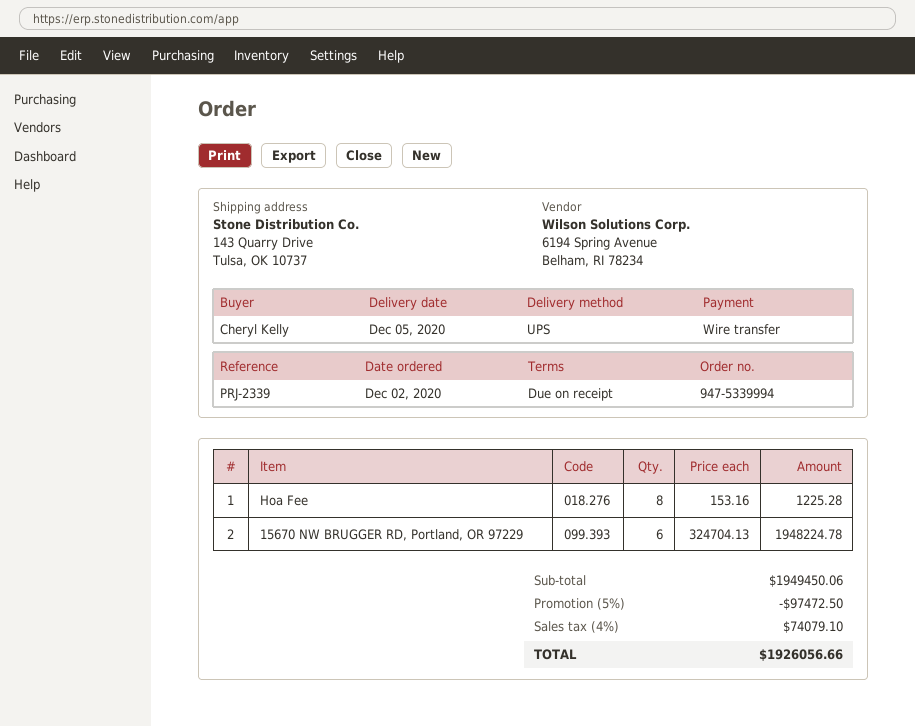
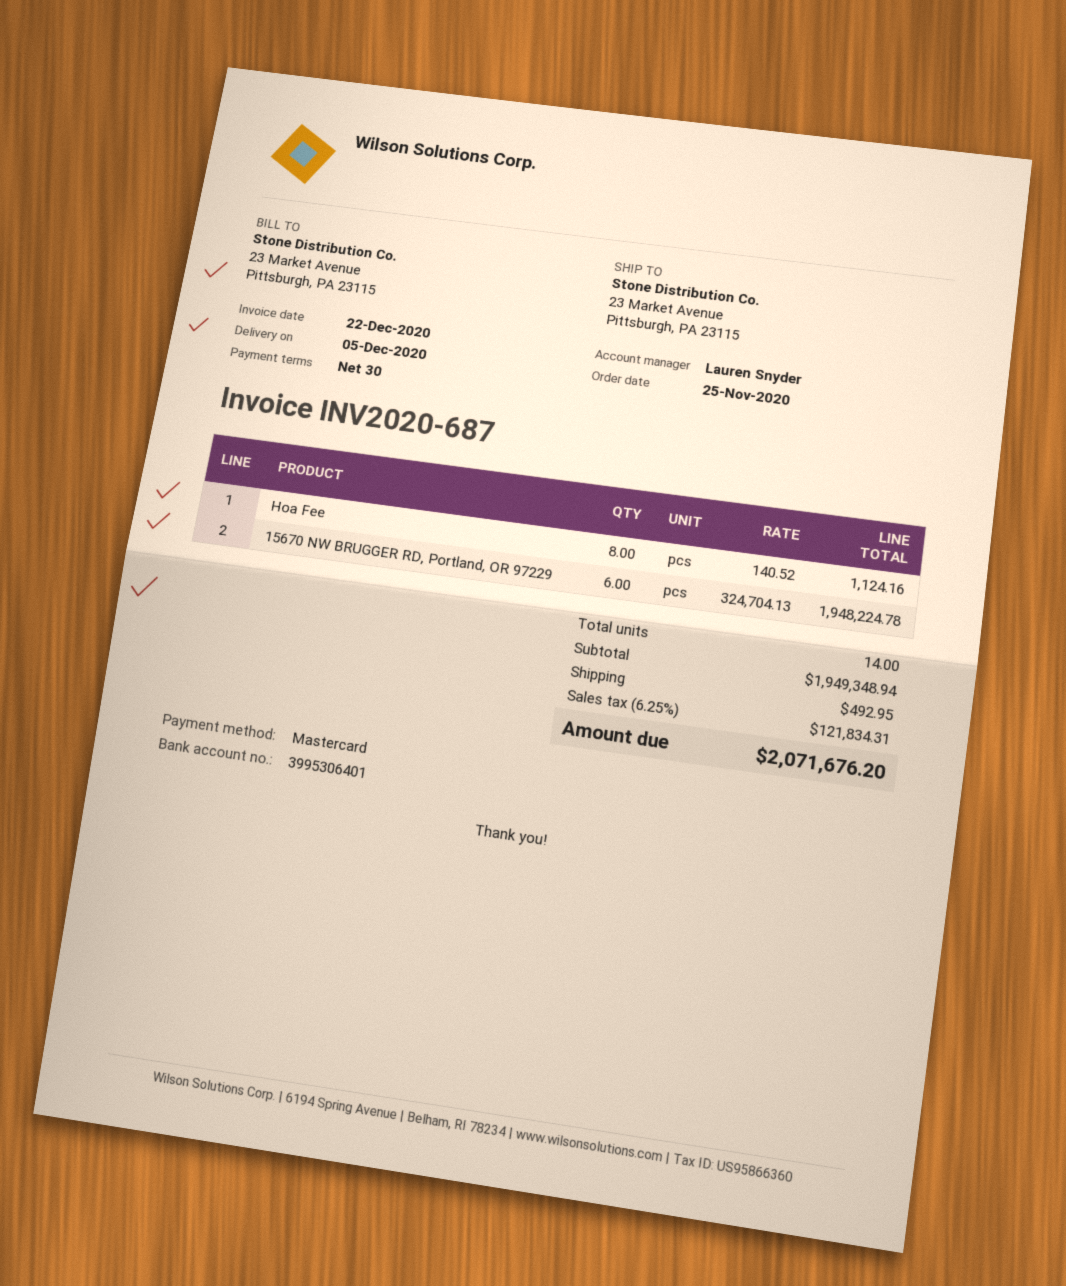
order date: 2020-12-02 -> 2020-11-25
payment terms: on receipt -> 30 days
payment method: bank transfer -> Mastercard
ship to: 143 Quarry Drive, Tulsa, OK 10737 -> 23 Market Avenue, Pittsburgh, PA 23115
Hoa Fee: 8 x 153.16 = 1225.28 -> 8 x 140.52 = 1124.16
subtotal: 1949450.06 -> 1949348.94
discount: 5% = 97472.50 -> none
shipping: none -> 492.95
tax: 4% = 74079.10 -> 6.25% = 121834.31
total: 1926056.66 -> 2071676.20

